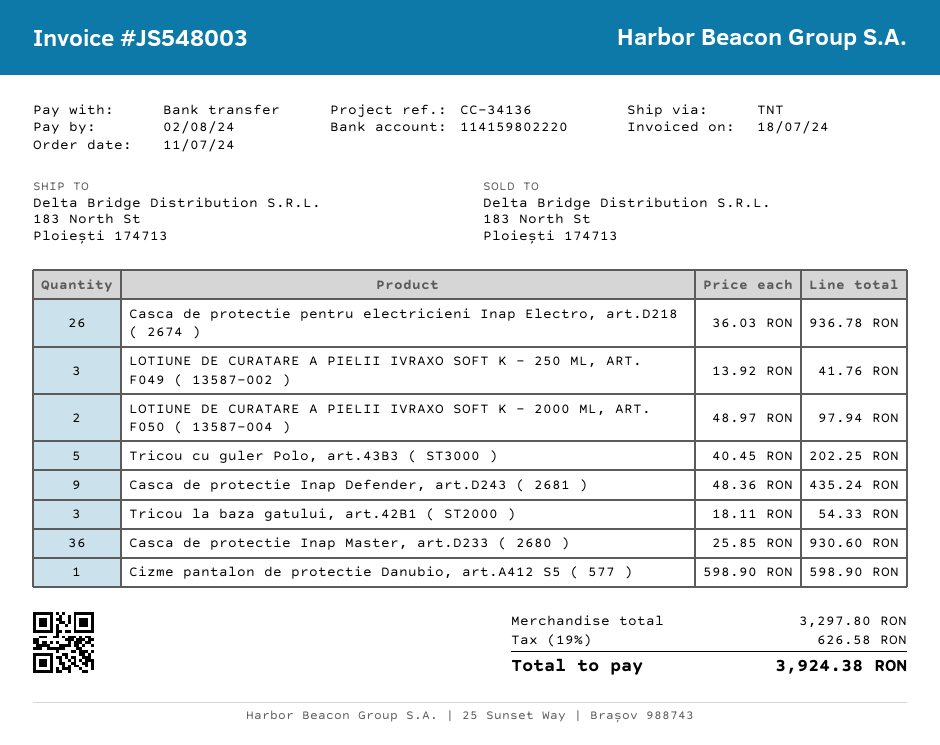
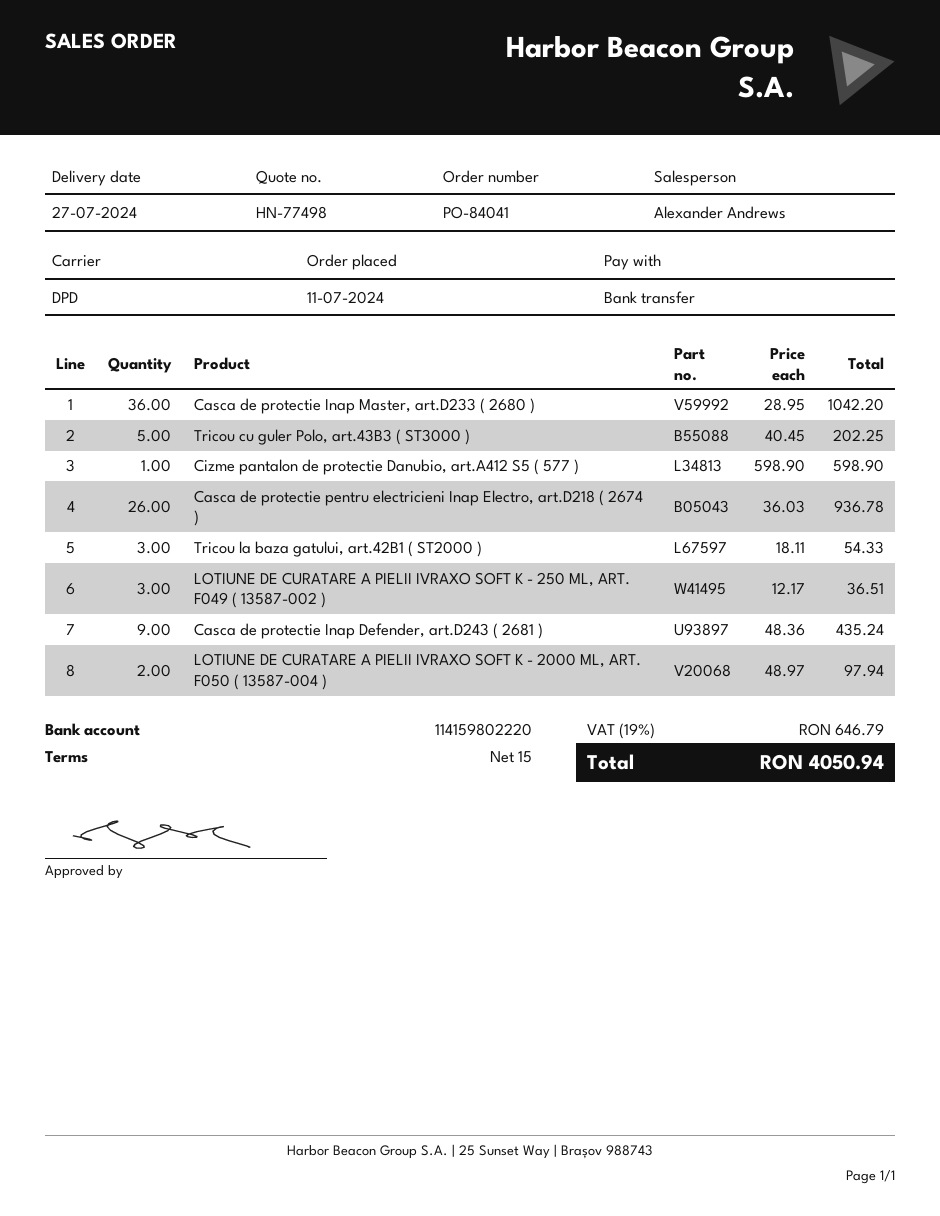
shipping method: TNT -> DPD
LOTIUNE DE CURATARE A PIELII IVRAXO SOFT K - 250 ML, ART. F049 ( 13587-002 ): 3 x 13.92 = 41.76 -> 3 x 12.17 = 36.51
Casca de protectie Inap Master, art.D233 ( 2680 ): 36 x 25.85 = 930.60 -> 36 x 28.95 = 1042.20
tax: 19% = 626.58 -> 19% = 646.79
total: 3924.38 -> 4050.94

